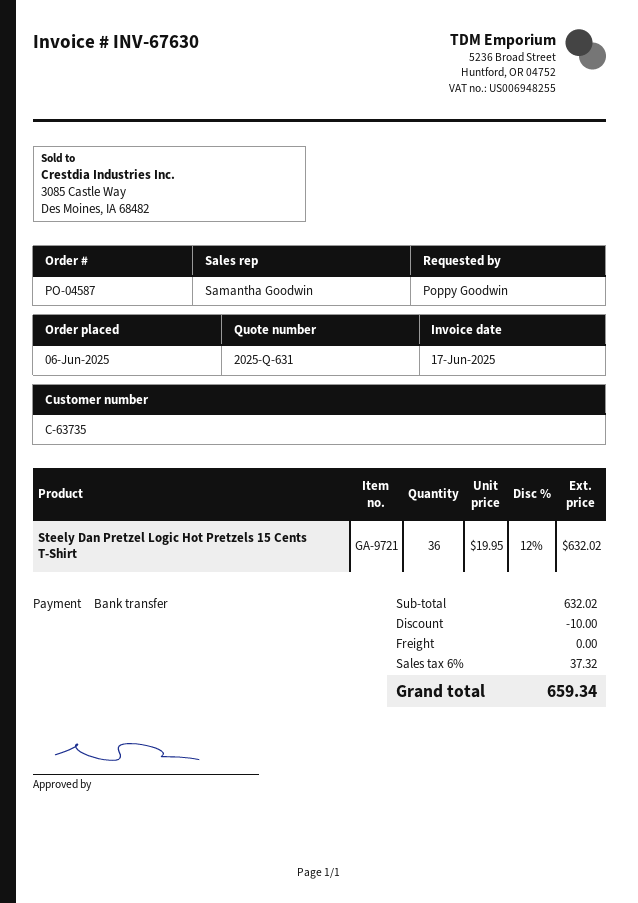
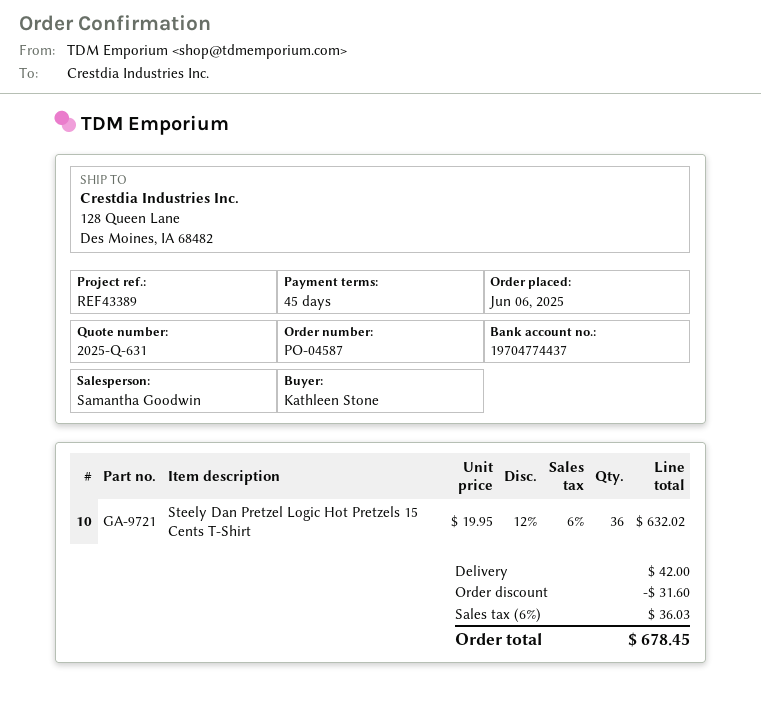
ordered by: Poppy Goodwin -> Kathleen Stone
discount: 10.00 -> 31.60
shipping: 0.00 -> 42.00
tax: 6% = 37.32 -> 6% = 36.03
total: 659.34 -> 678.45

